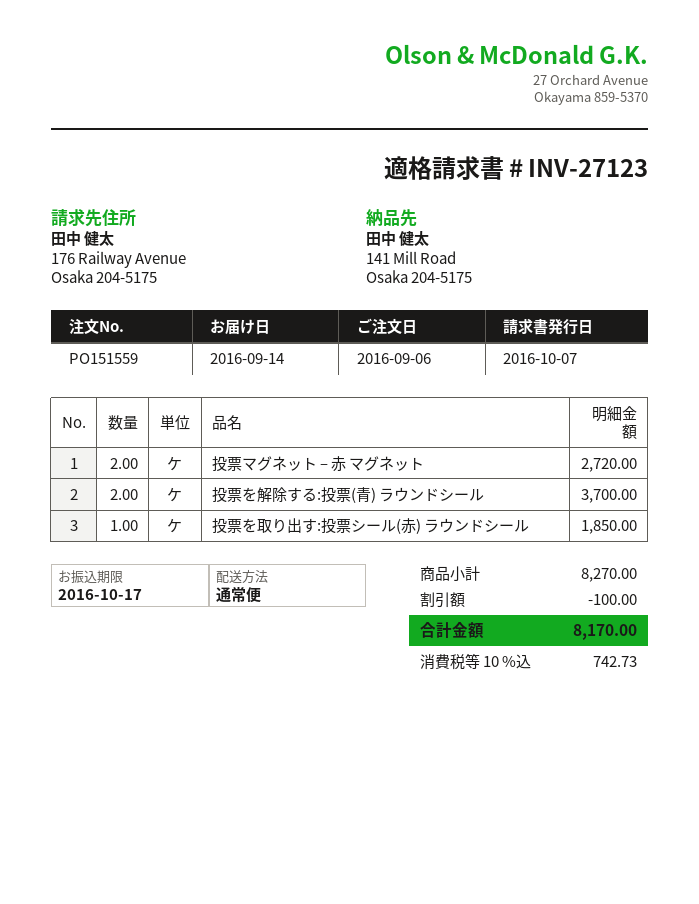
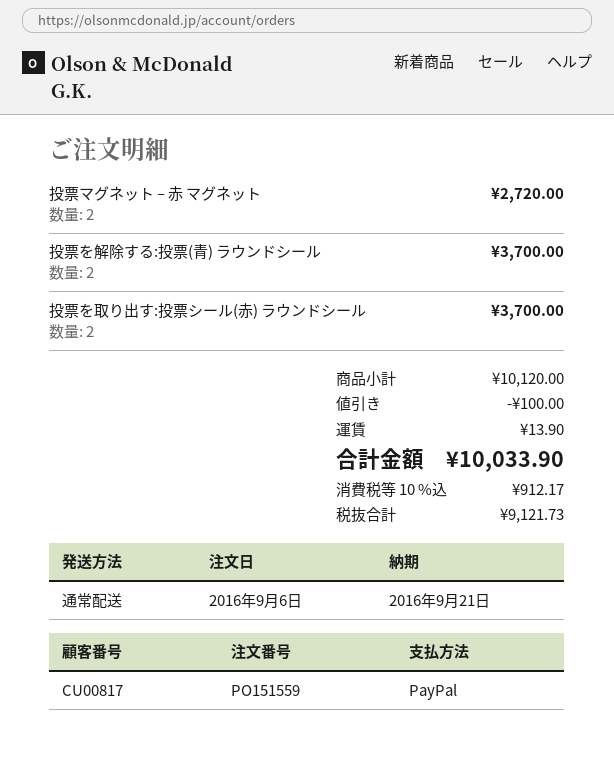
delivery date: 2016-09-14 -> 2016-09-21
投票を取り出す:投票シール(赤) ラウンドシール: 1 for 1850.00 -> 2 for 3700.00
subtotal: 8270.00 -> 10120.00
shipping: none -> 13.90
tax: 10% = 742.73 -> 10% = 912.17
total: 8170.00 -> 10033.90

